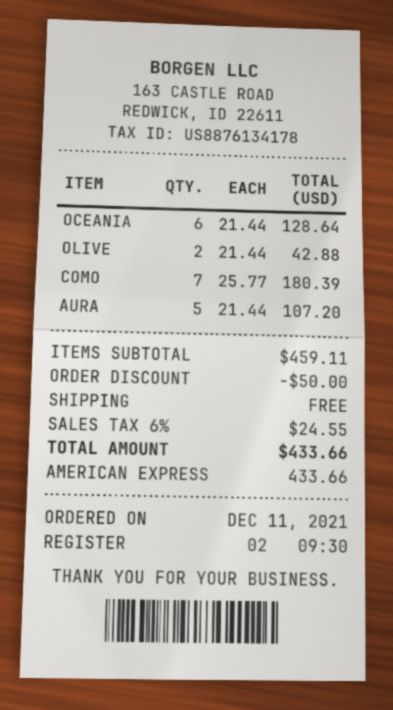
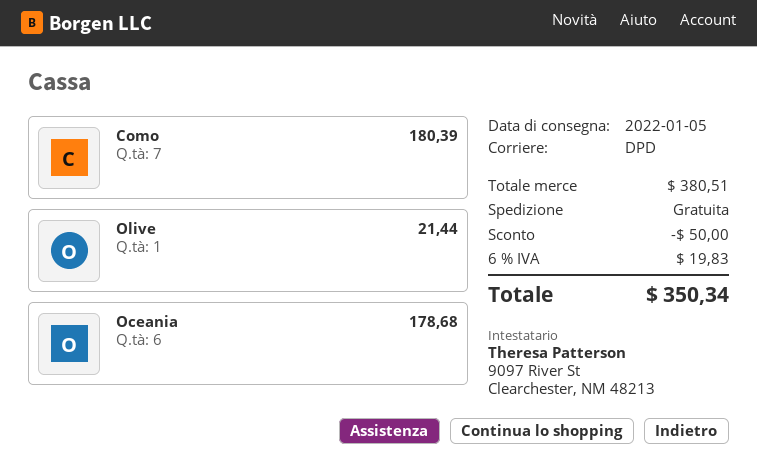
OCEANIA: 6 for 128.64 -> 6 for 178.68
OLIVE: 2 for 42.88 -> 1 for 21.44
AURA: 5 for 107.20 -> none
subtotal: 459.11 -> 380.51
tax: 6% = 24.55 -> 6% = 19.83
total: 433.66 -> 350.34

